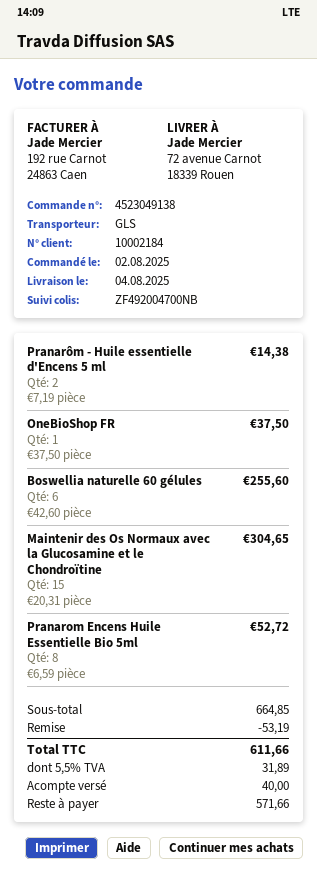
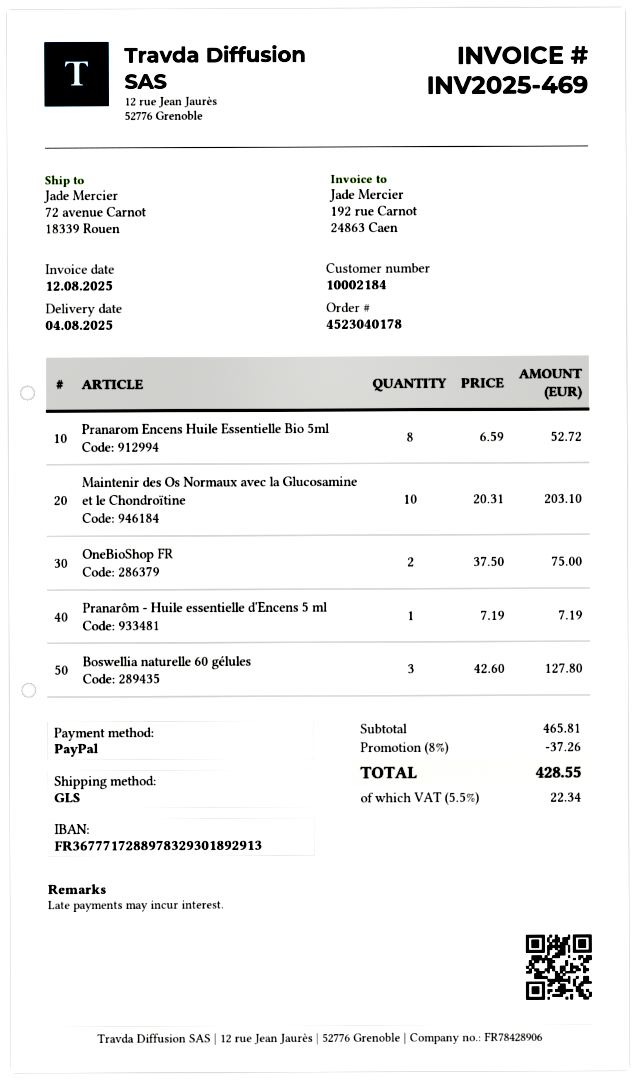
order number: 4523049138 -> 4523040178
Pranarôm - Huile essentielle d'Encens 5 ml: 2 x 7.19 = 14.38 -> 1 x 7.19 = 7.19
OneBioShop FR: 1 x 37.50 = 37.50 -> 2 x 37.50 = 75.00
Boswellia naturelle 60 gélules: 6 x 42.60 = 255.60 -> 3 x 42.60 = 127.80
Maintenir des Os Normaux avec la Glucosamine et le Chondroïtine: 15 x 20.31 = 304.65 -> 10 x 20.31 = 203.10
subtotal: 664.85 -> 465.81
discount: 53.19 -> 37.26
tax: 5.5% = 31.89 -> 5.5% = 22.34
total: 611.66 -> 428.55

